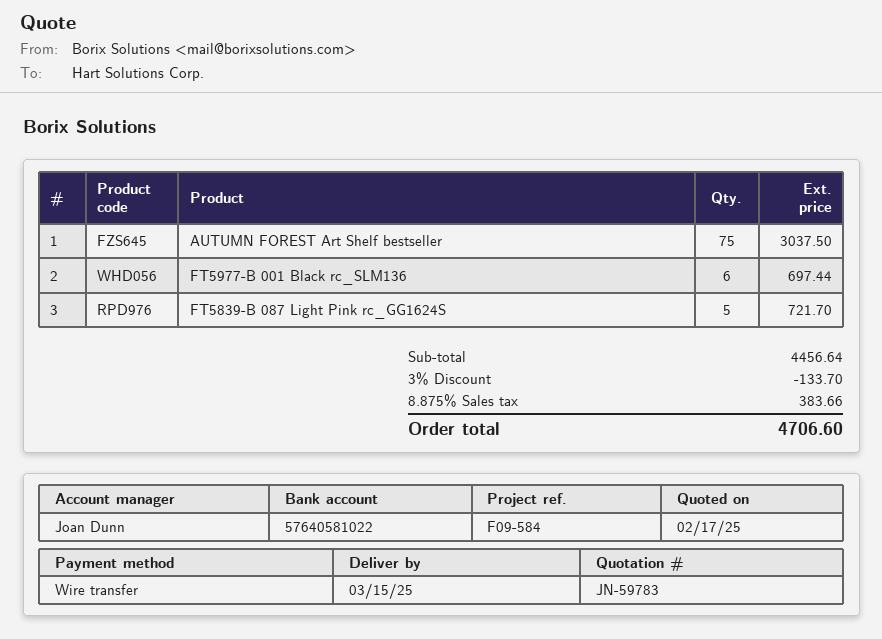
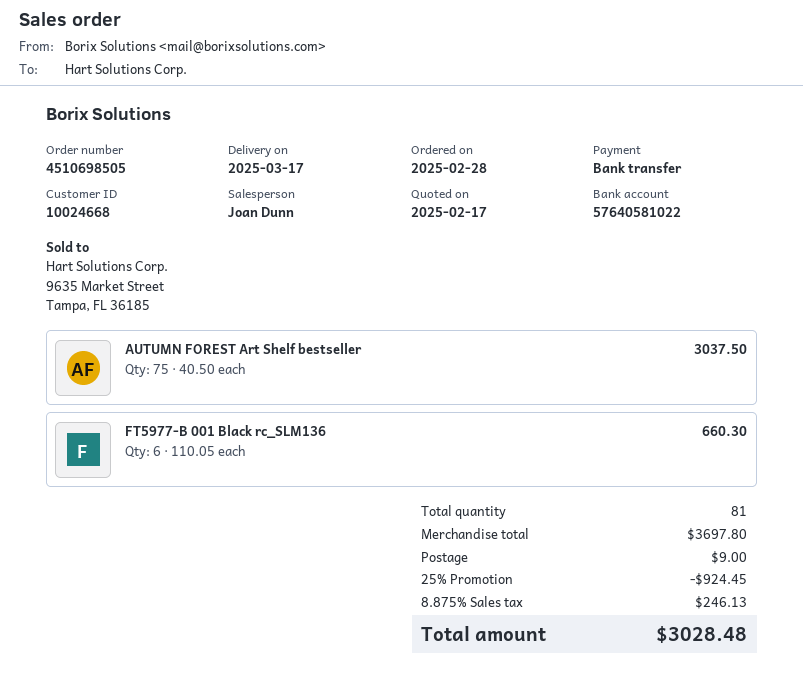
delivery date: 2025-03-15 -> 2025-03-17
FT5977-B 001 Black rc_SLM136: 6 for 697.44 -> 6 for 660.30
FT5839-B 087 Light Pink rc_GG1624S: 5 for 721.70 -> none
subtotal: 4456.64 -> 3697.80
discount: 3% = 133.70 -> 25% = 924.45
shipping: none -> 9.00
tax: 8.875% = 383.66 -> 8.875% = 246.13
total: 4706.60 -> 3028.48

